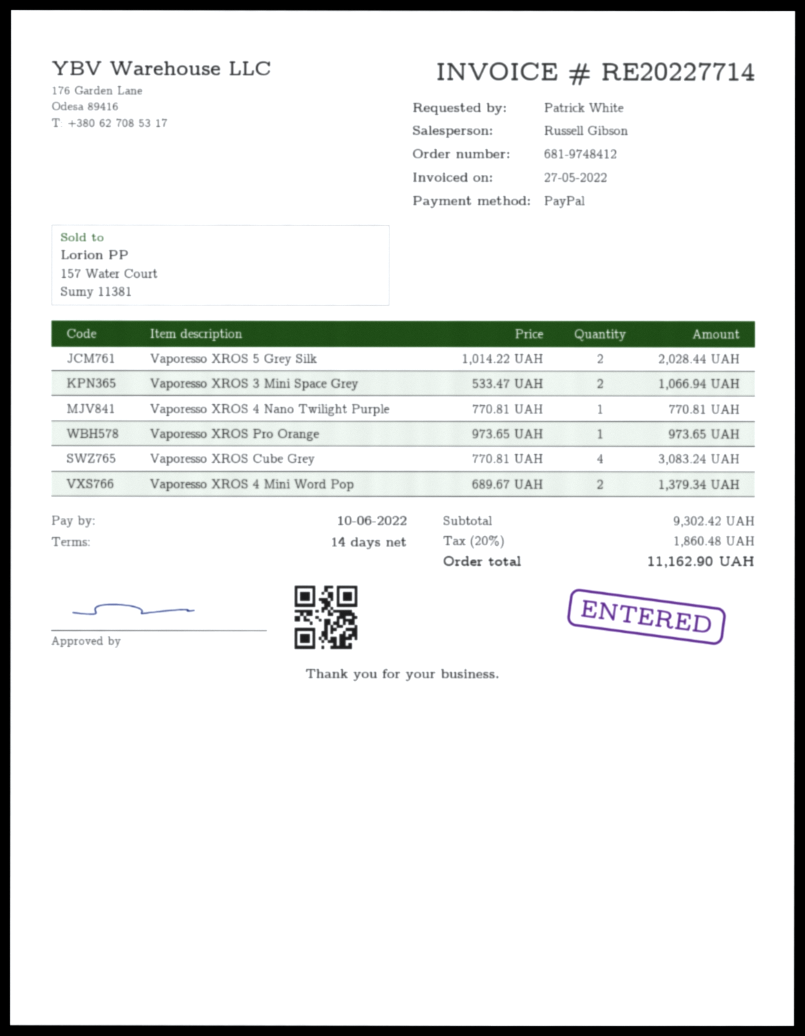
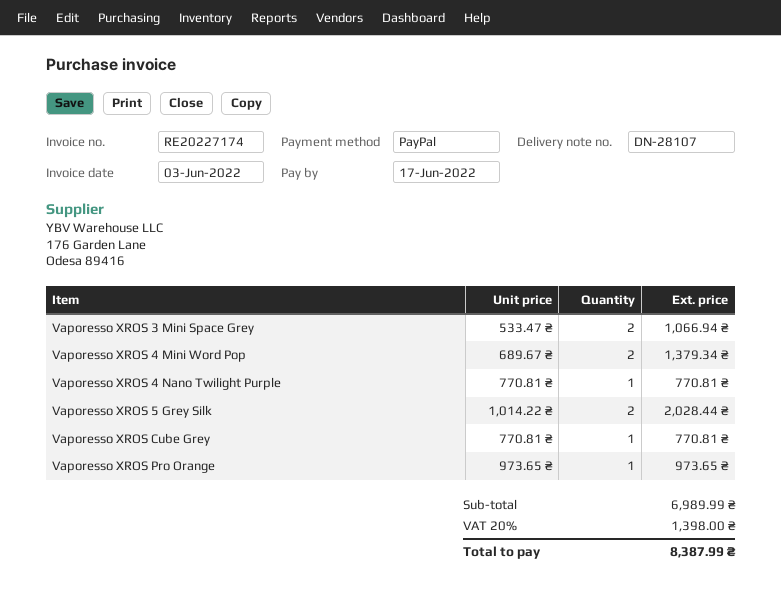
invoice number: RE20227714 -> RE20227174
invoice date: 2022-05-27 -> 2022-06-03
due date: 2022-06-10 -> 2022-06-17
Vaporesso XROS Cube Grey: 4 x 770.81 = 3083.24 -> 1 x 770.81 = 770.81
subtotal: 9302.42 -> 6989.99
tax: 20% = 1860.48 -> 20% = 1398.00
total: 11162.90 -> 8387.99

